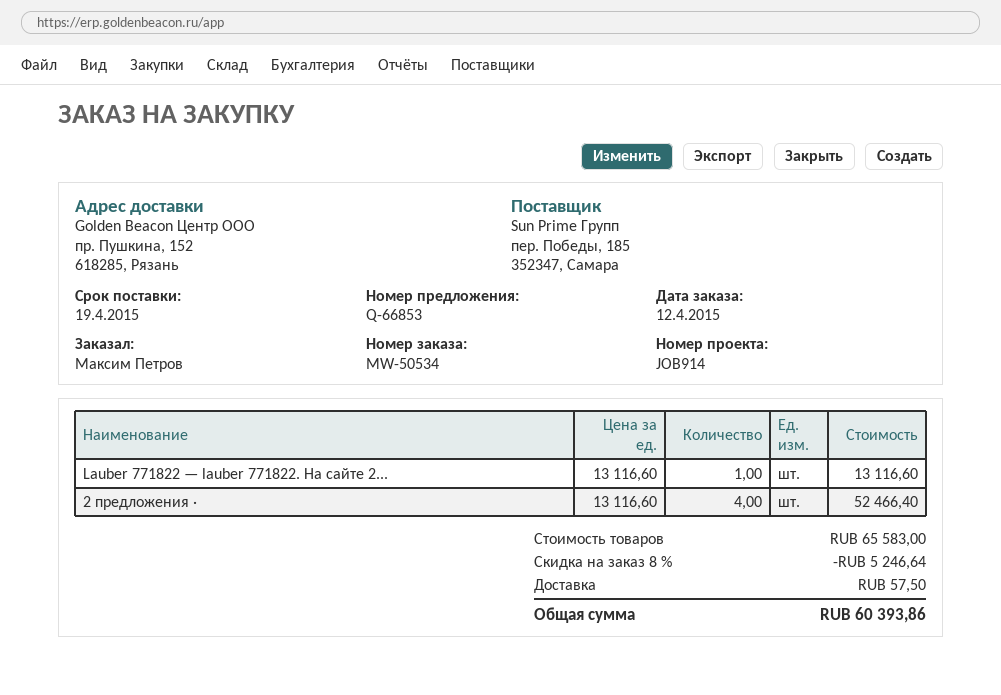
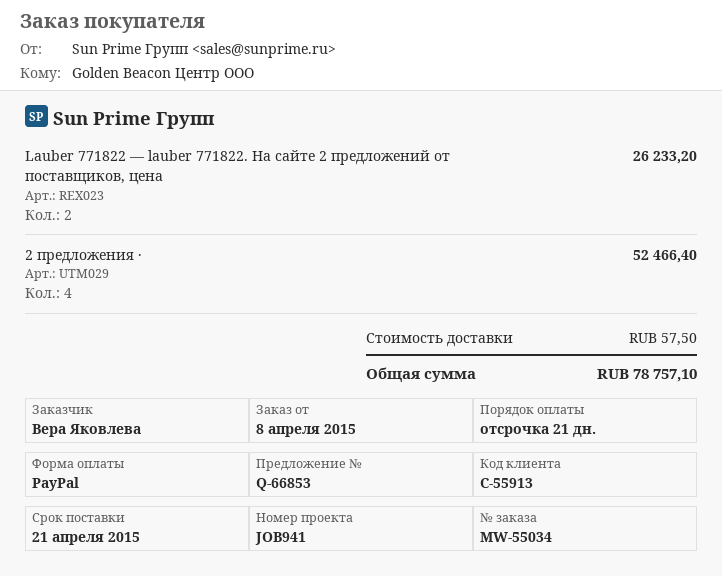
order number: MW-50534 -> MW-55034
order date: 2015-04-12 -> 2015-04-08
delivery date: 2015-04-19 -> 2015-04-21
reference: JOB914 -> JOB941
ordered by: Максим Петров -> Вера Яковлева
Lauber 771822 — lauber 771822. На сайте 2...: 1 for 13116.60 -> 2 for 26233.20
discount: 8% = 5246.64 -> none
total: 60393.86 -> 78757.10

